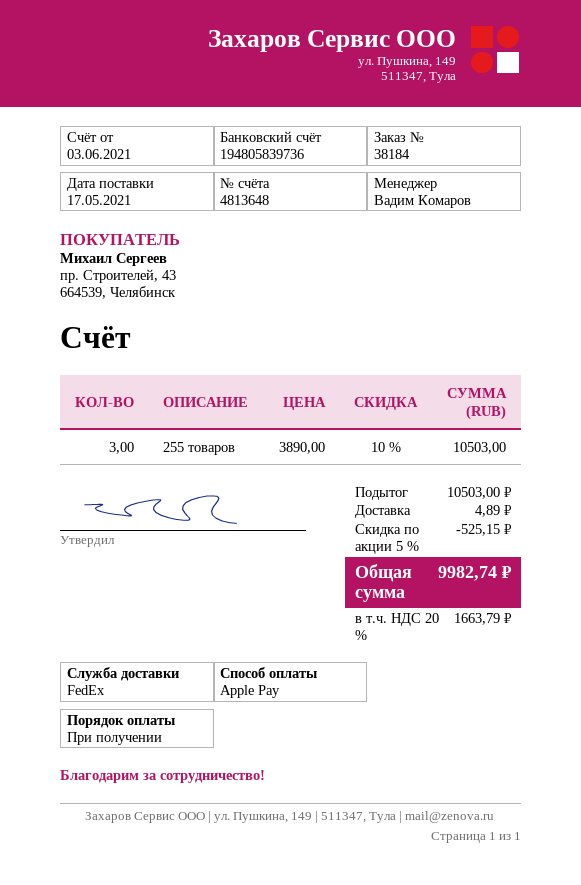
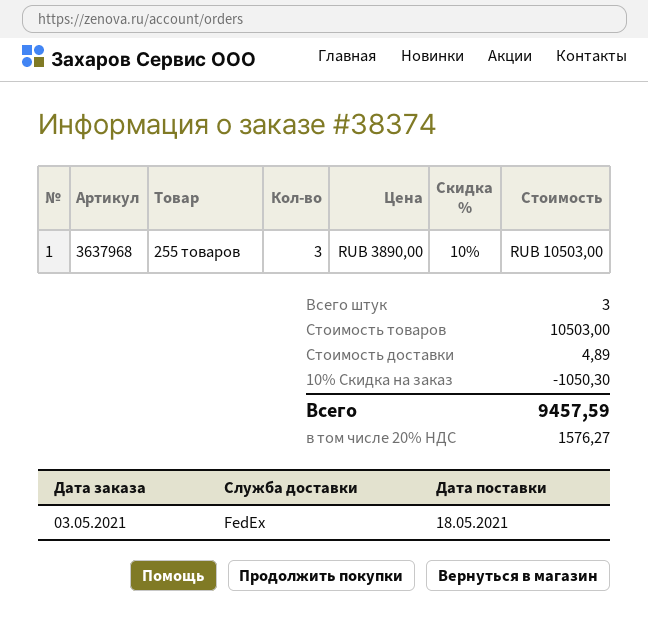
order number: 38184 -> 38374
delivery date: 2021-05-17 -> 2021-05-18
discount: 5% = 525.15 -> 10% = 1050.30
tax: 20% = 1663.79 -> 20% = 1576.27
total: 9982.74 -> 9457.59

